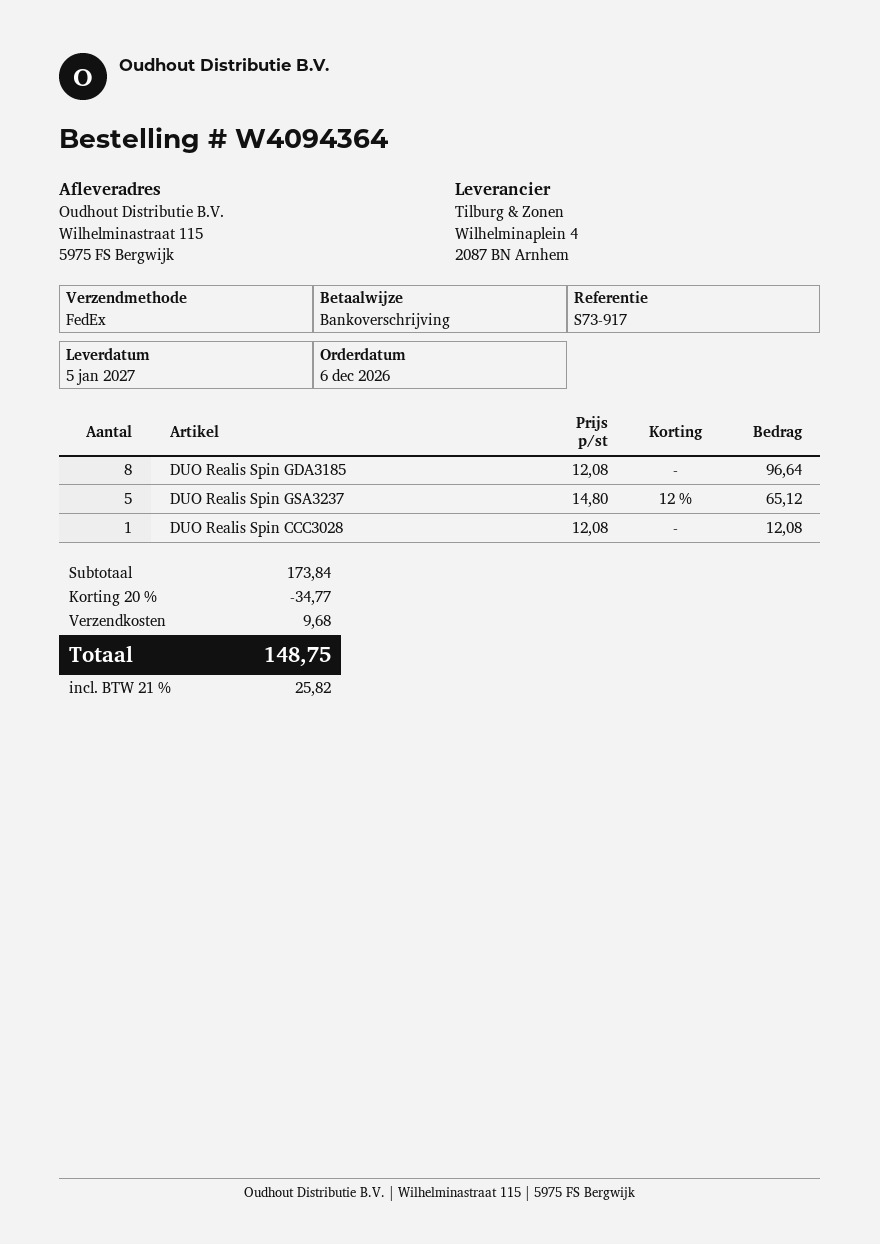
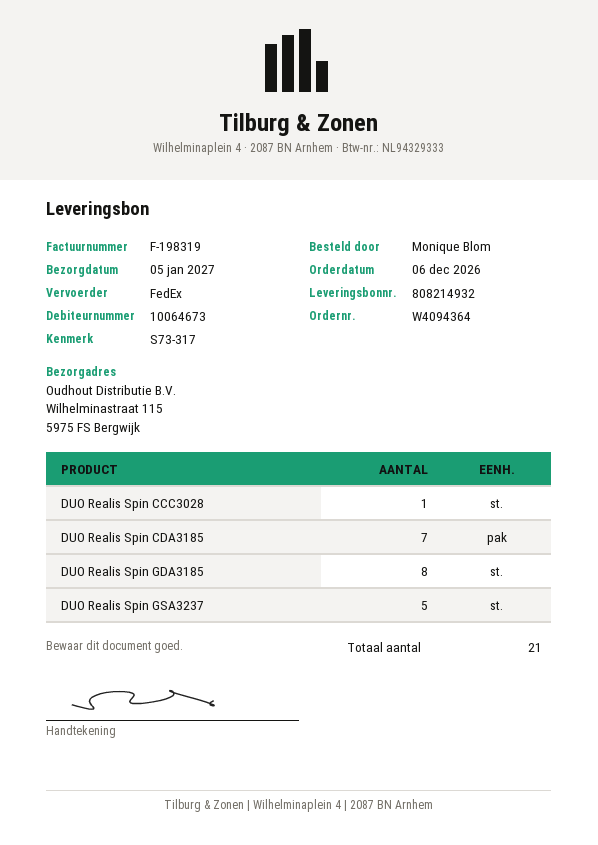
reference: S73-917 -> S73-317
DUO Realis Spin CDA3185: none -> 7

